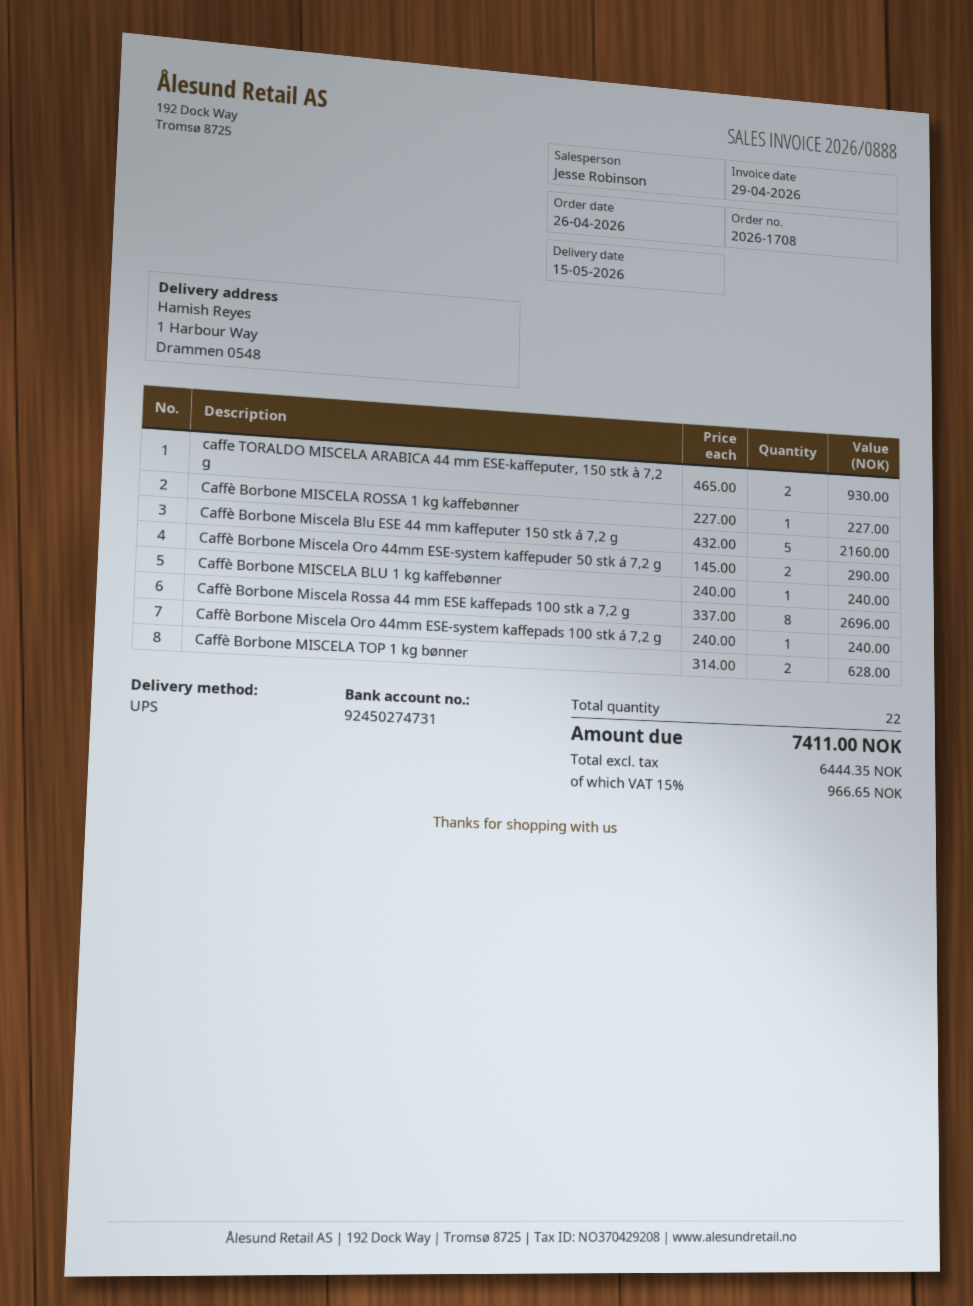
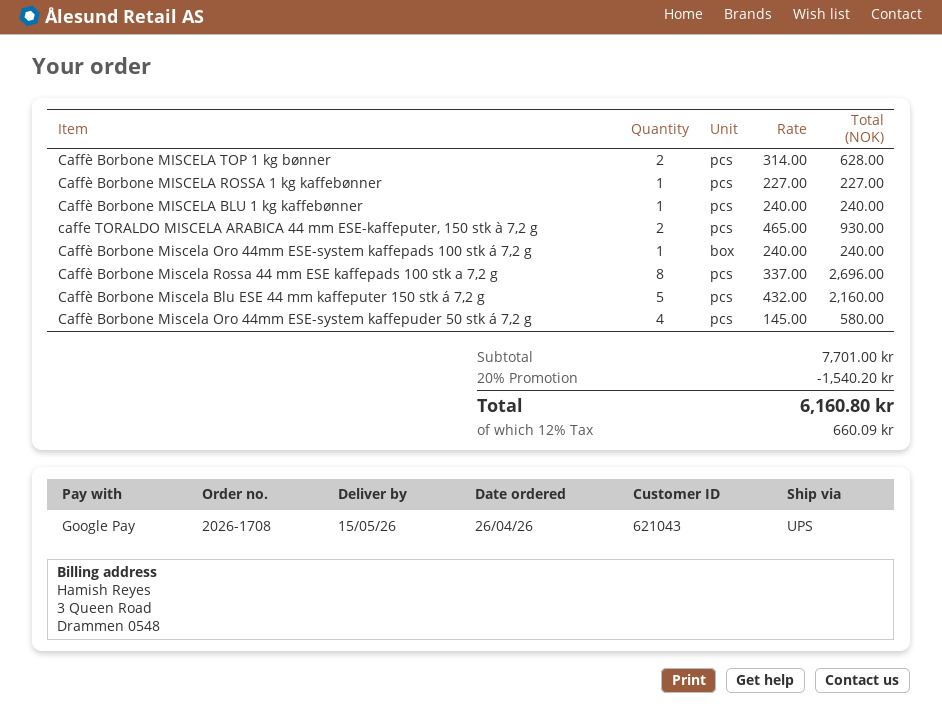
Caffè Borbone Miscela Oro 44mm ESE-system kaffepuder 50 stk á 7,2 g: 2 x 145.00 = 290.00 -> 4 x 145.00 = 580.00
discount: none -> 20% = 1540.20
tax: 15% = 966.65 -> 12% = 660.09
total: 7411.00 -> 6160.80

